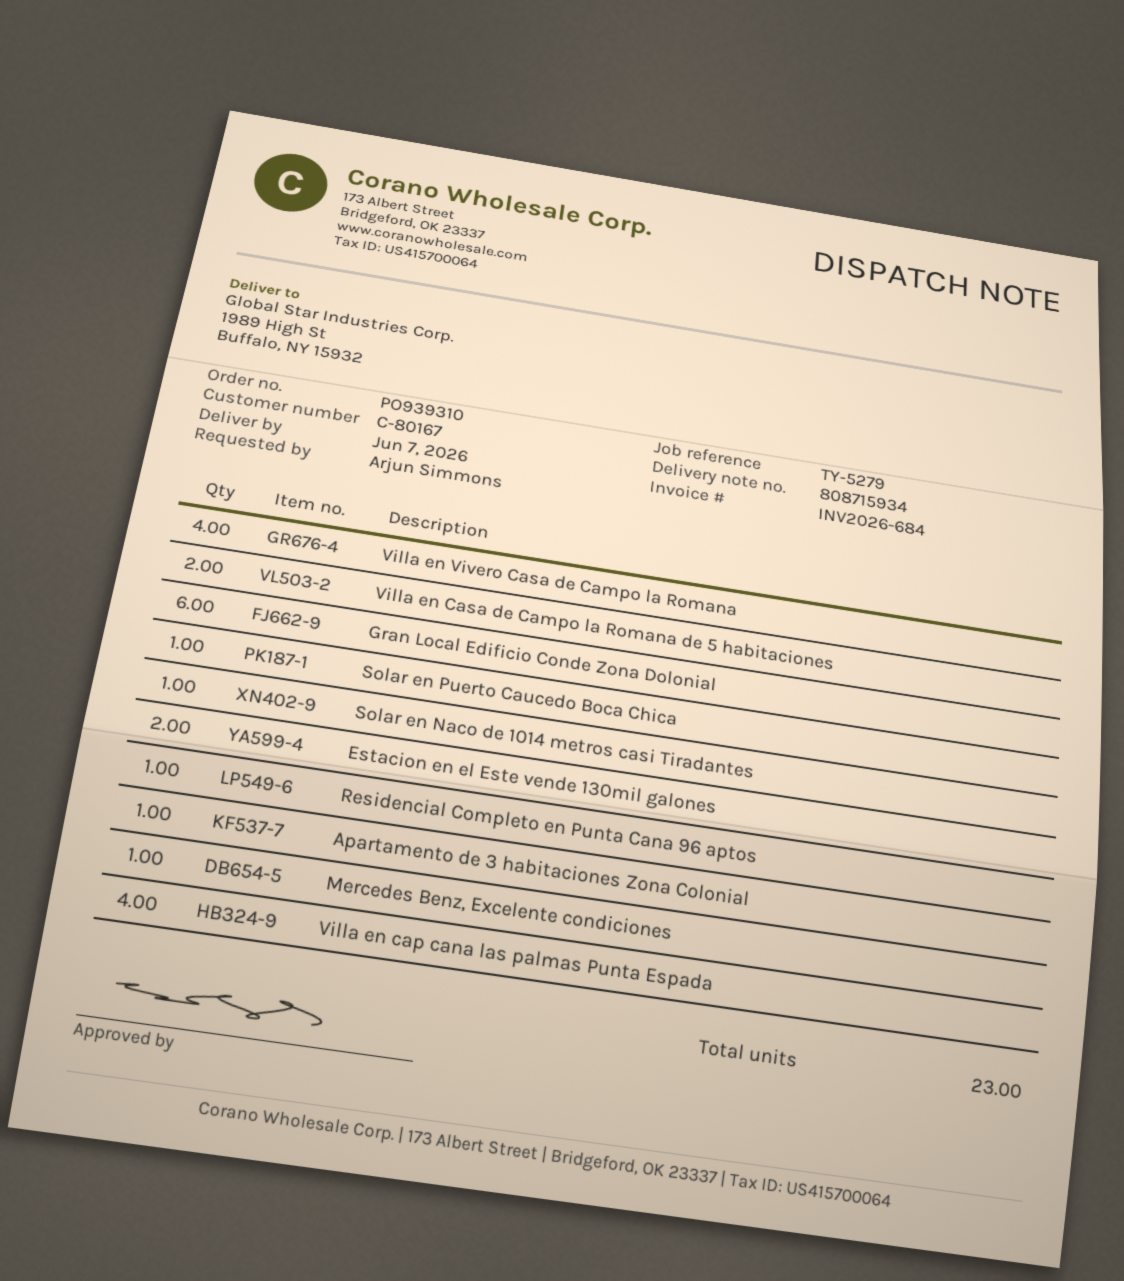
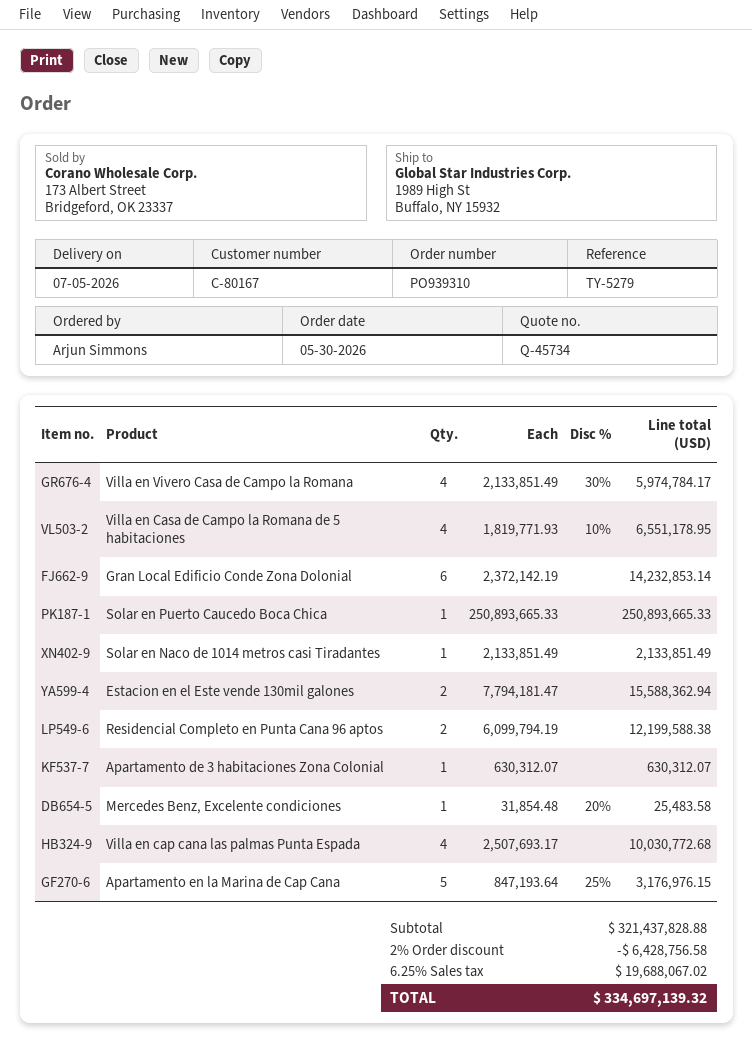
delivery date: 2026-06-07 -> 2026-07-05
Villa en Casa de Campo la Romana de 5 habitaciones: 2 -> 4
Residencial Completo en Punta Cana 96 aptos: 1 -> 2
Apartamento en la Marina de Cap Cana: none -> 5

